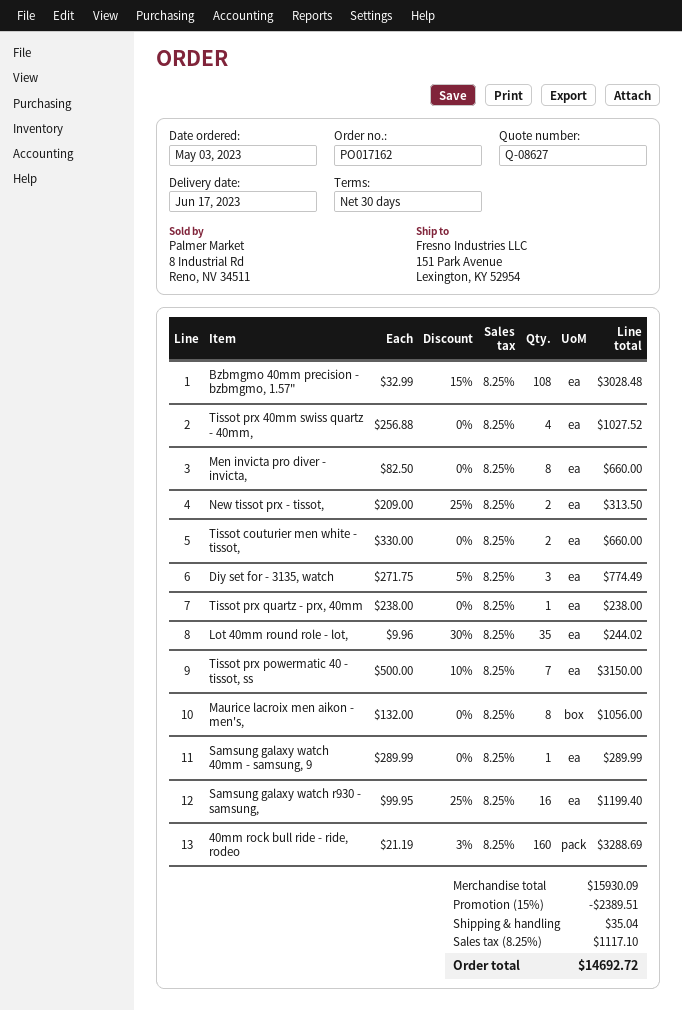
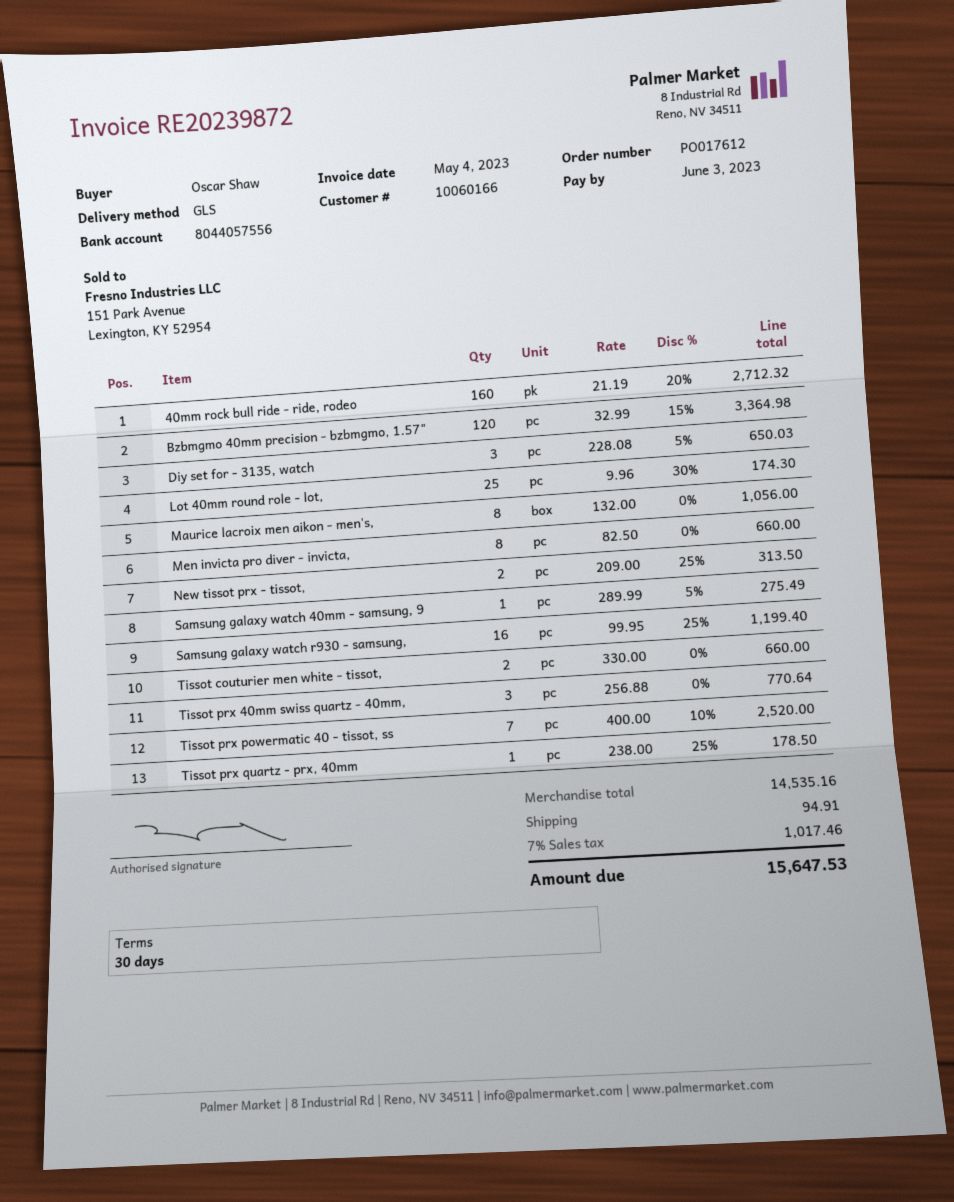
order number: PO017162 -> PO017612
Bzbmgmo 40mm precision - bzbmgmo, 1.57": 108 x 32.99 - 15% = 3028.48 -> 120 x 32.99 - 15% = 3364.98
Tissot prx 40mm swiss quartz - 40mm,: 4 x 256.88 = 1027.52 -> 3 x 256.88 = 770.64
Diy set for - 3135, watch: 3 x 271.75 - 5% = 774.49 -> 3 x 228.08 - 5% = 650.03
Tissot prx quartz - prx, 40mm: 1 x 238.00 = 238.00 -> 1 x 238.00 - 25% = 178.50
Lot 40mm round role - lot,: 35 x 9.96 - 30% = 244.02 -> 25 x 9.96 - 30% = 174.30
Tissot prx powermatic 40 - tissot, ss: 7 x 500.00 - 10% = 3150.00 -> 7 x 400.00 - 10% = 2520.00
Samsung galaxy watch 40mm - samsung, 9: 1 x 289.99 = 289.99 -> 1 x 289.99 - 5% = 275.49
40mm rock bull ride - ride, rodeo: 160 x 21.19 - 3% = 3288.69 -> 160 x 21.19 - 20% = 2712.32
subtotal: 15930.09 -> 14535.16
discount: 15% = 2389.51 -> none
shipping: 35.04 -> 94.91
tax: 8.25% = 1117.10 -> 7% = 1017.46
total: 14692.72 -> 15647.53

